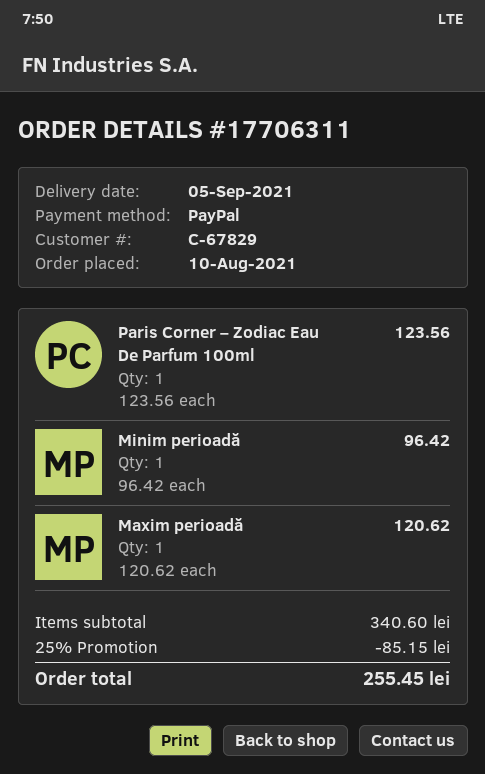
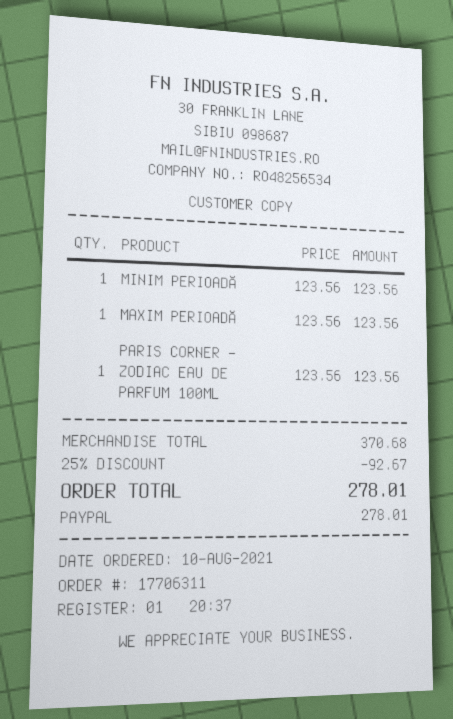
Minim perioadă: 1 x 96.42 = 96.42 -> 1 x 123.56 = 123.56
Maxim perioadă: 1 x 120.62 = 120.62 -> 1 x 123.56 = 123.56
subtotal: 340.60 -> 370.68
discount: 25% = 85.15 -> 25% = 92.67
total: 255.45 -> 278.01

